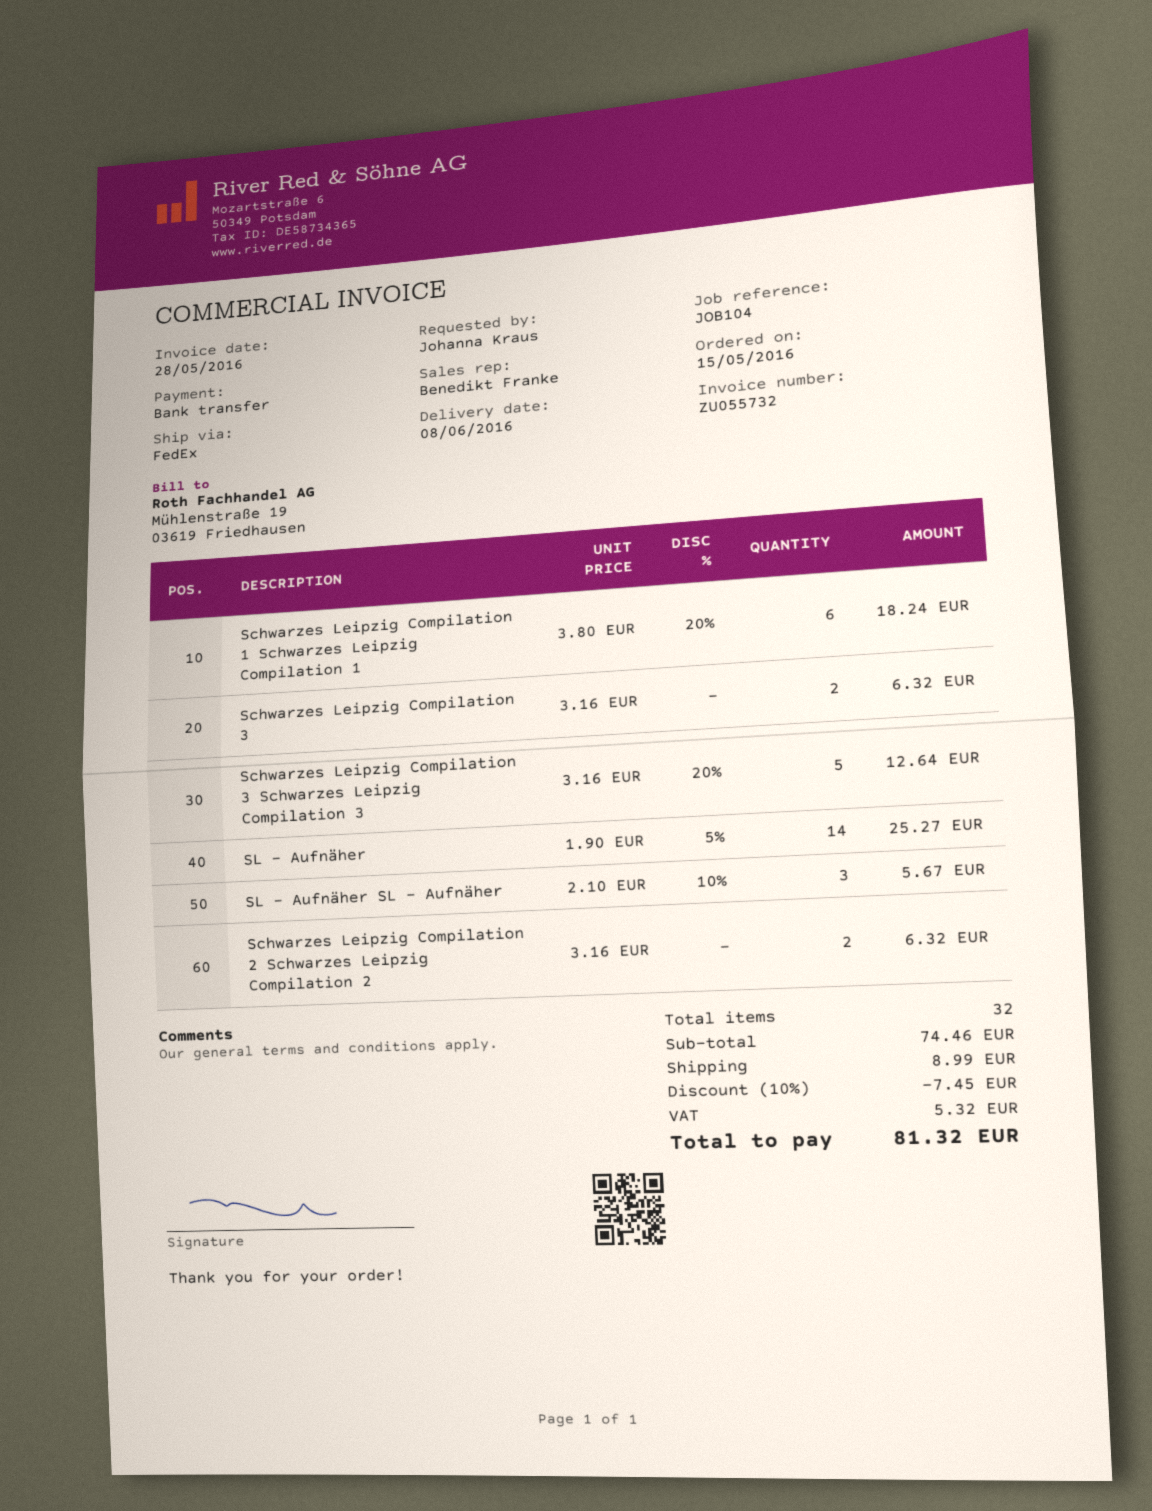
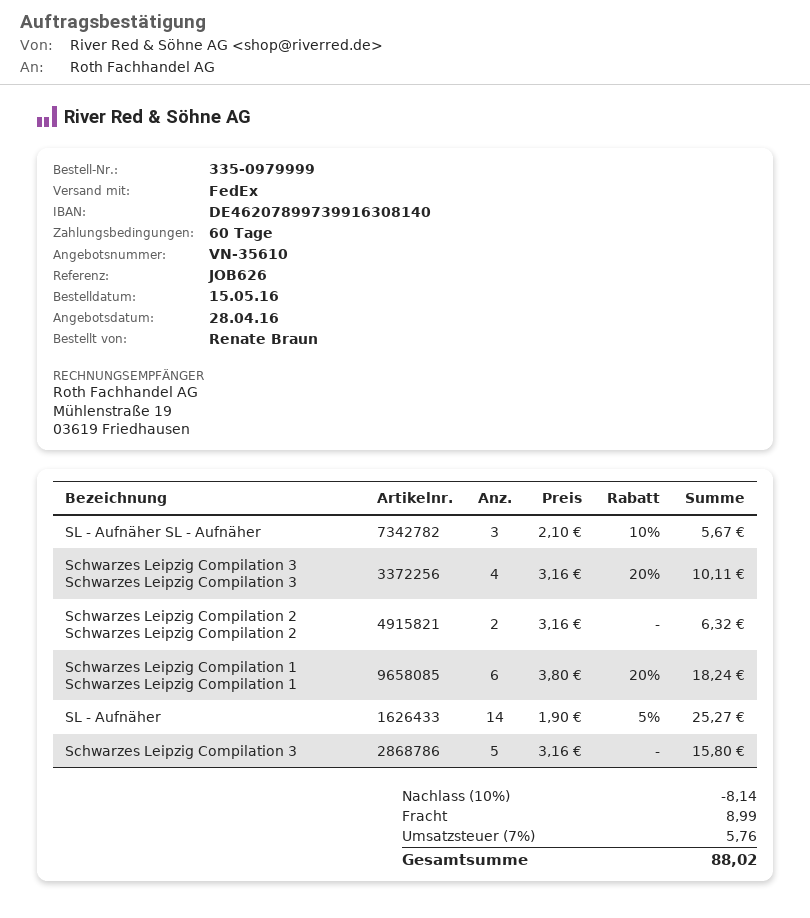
reference: JOB104 -> JOB626
ordered by: Johanna Kraus -> Renate Braun
Schwarzes Leipzig Compilation 3: 2 x 3.16 = 6.32 -> 5 x 3.16 = 15.80
Schwarzes Leipzig Compilation 3 Schwarzes Leipzig Compilation 3: 5 x 3.16 - 20% = 12.64 -> 4 x 3.16 - 20% = 10.11
discount: 10% = 7.45 -> 10% = 8.14
tax: 5.32 -> 5.76
total: 81.32 -> 88.02

